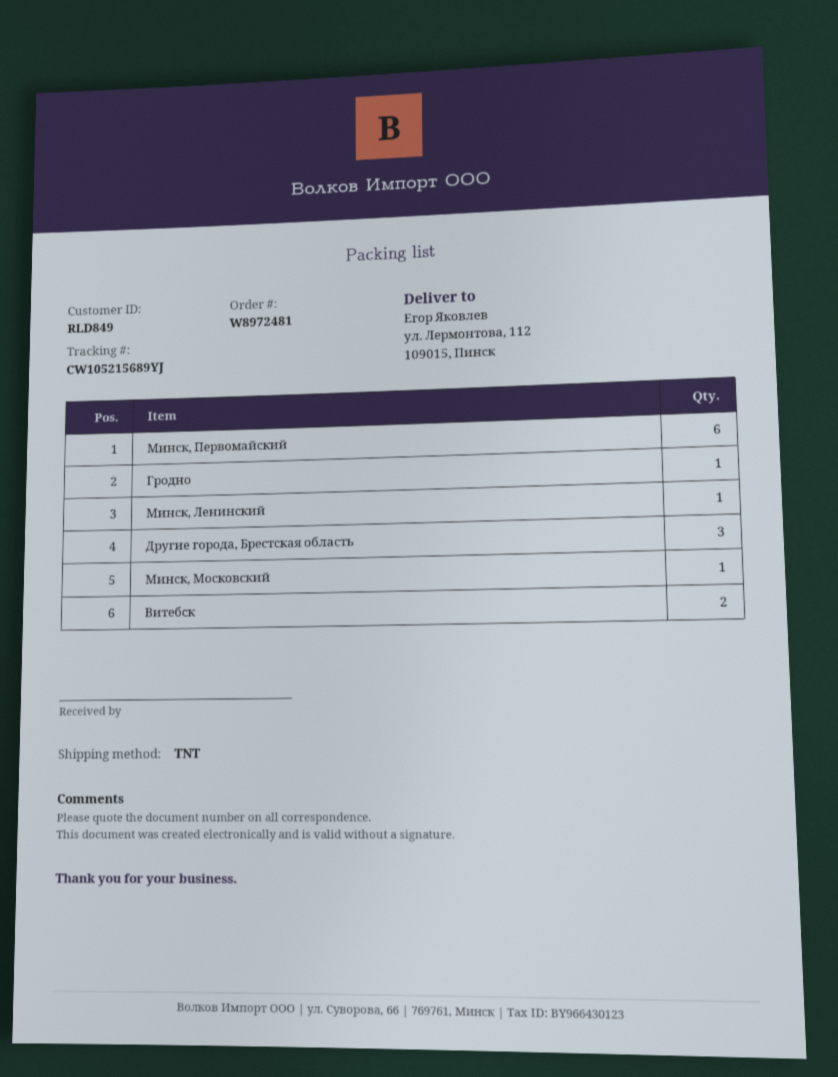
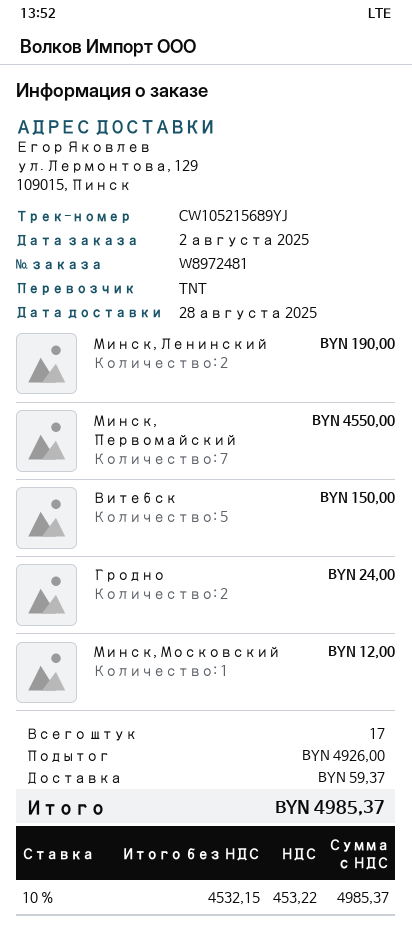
ship to: ул. Лермонтова, 112, 109015, Пинск -> ул. Лермонтова, 129, 109015, Пинск
Минск, Первомайский: 6 -> 7
Гродно: 1 -> 2
Минск, Ленинский: 1 -> 2
Другие города, Брестская область: 3 -> none
Витебск: 2 -> 5

